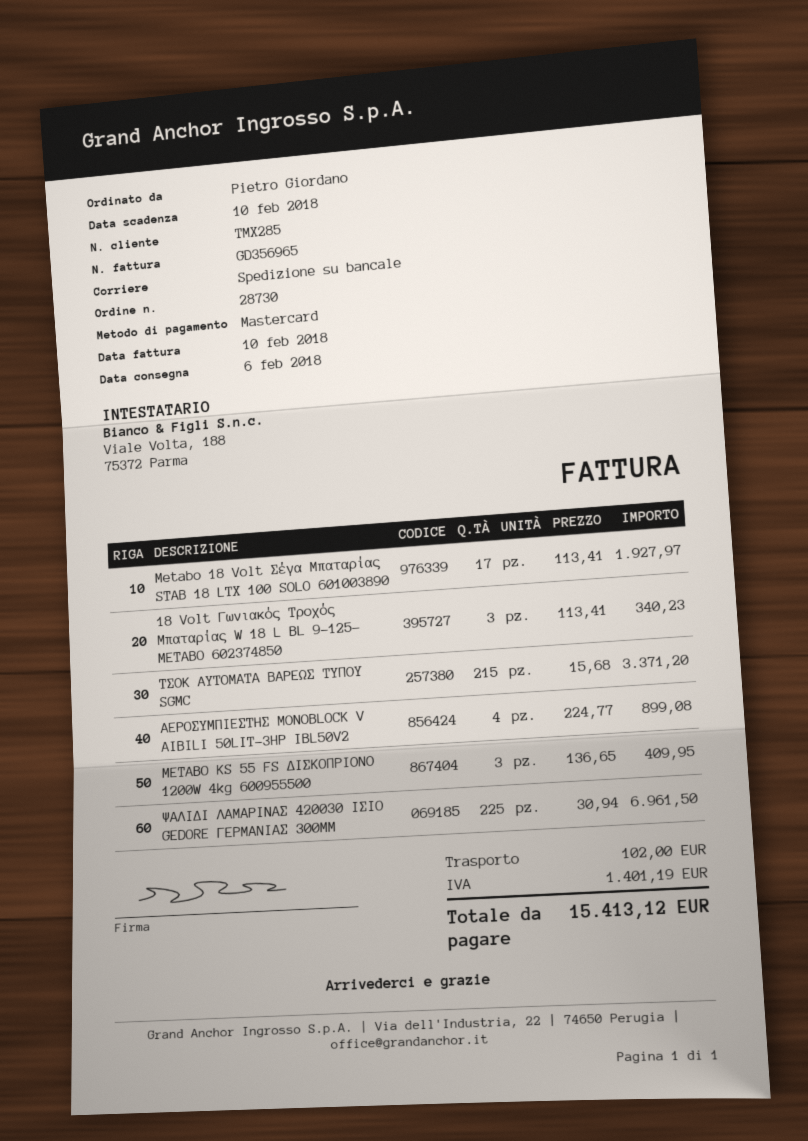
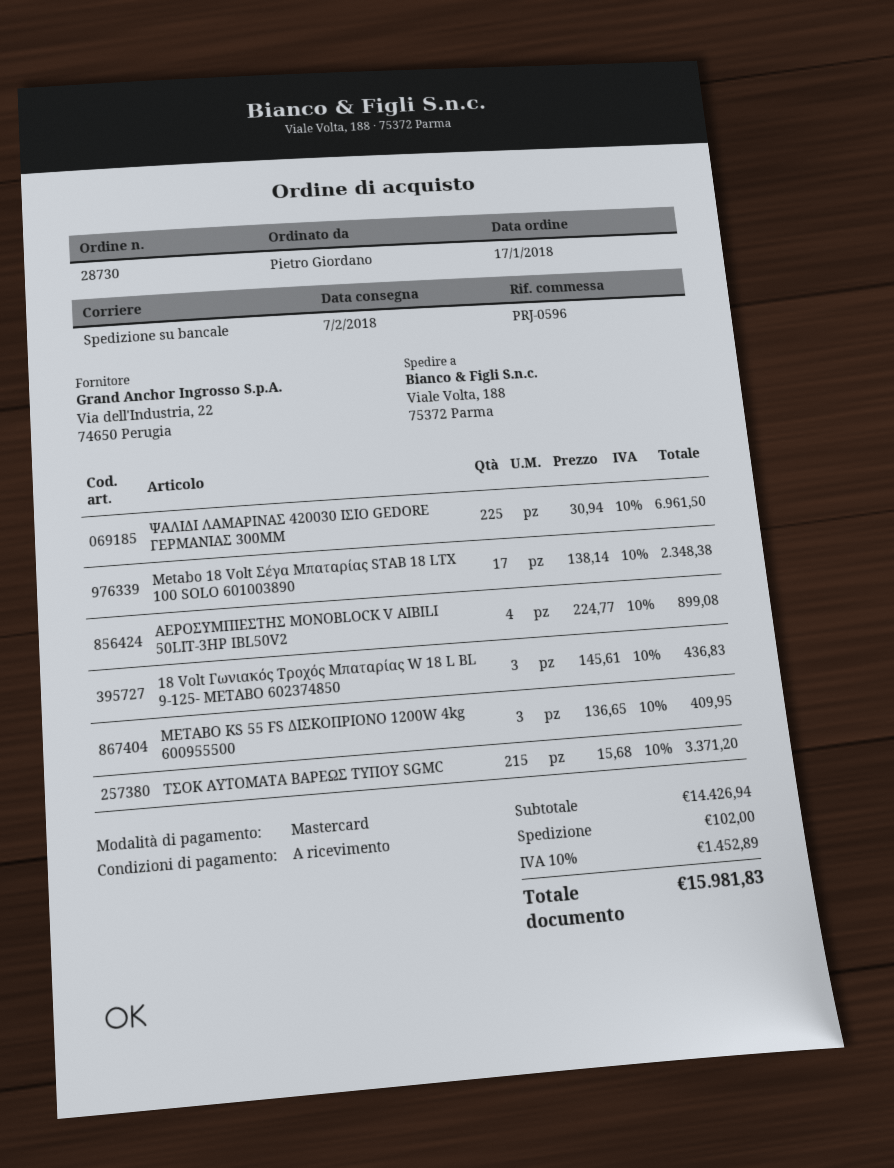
delivery date: 2018-02-06 -> 2018-02-07
Metabo 18 Volt Σέγα Μπαταρίας STAB 18 LTX 100 SOLO 601003890: 17 x 113.41 = 1927.97 -> 17 x 138.14 = 2348.38
18 Volt Γωνιακός Τροχός Μπαταρίας W 18 L BL 9-125- METABO 602374850: 3 x 113.41 = 340.23 -> 3 x 145.61 = 436.83
tax: 1401.19 -> 1452.89
total: 15413.12 -> 15981.83

